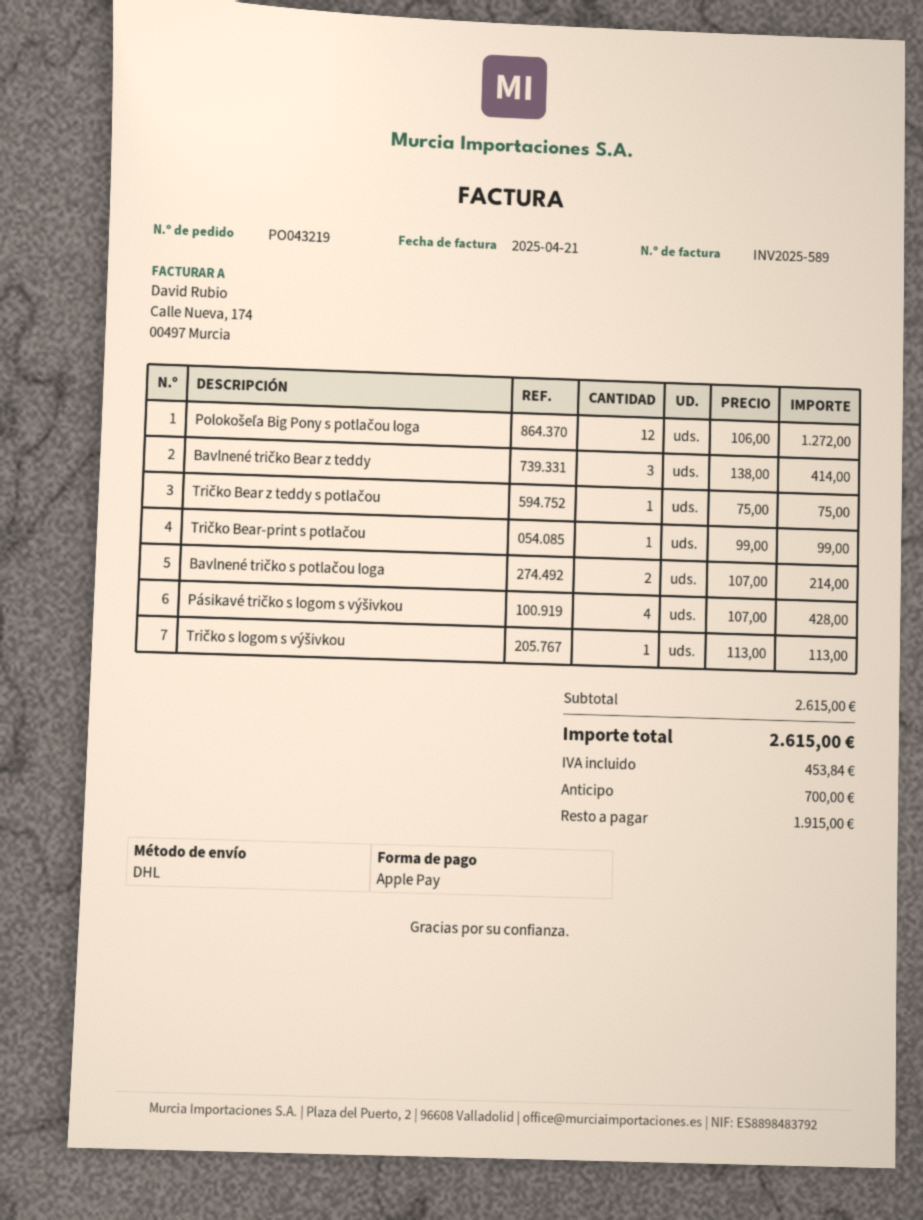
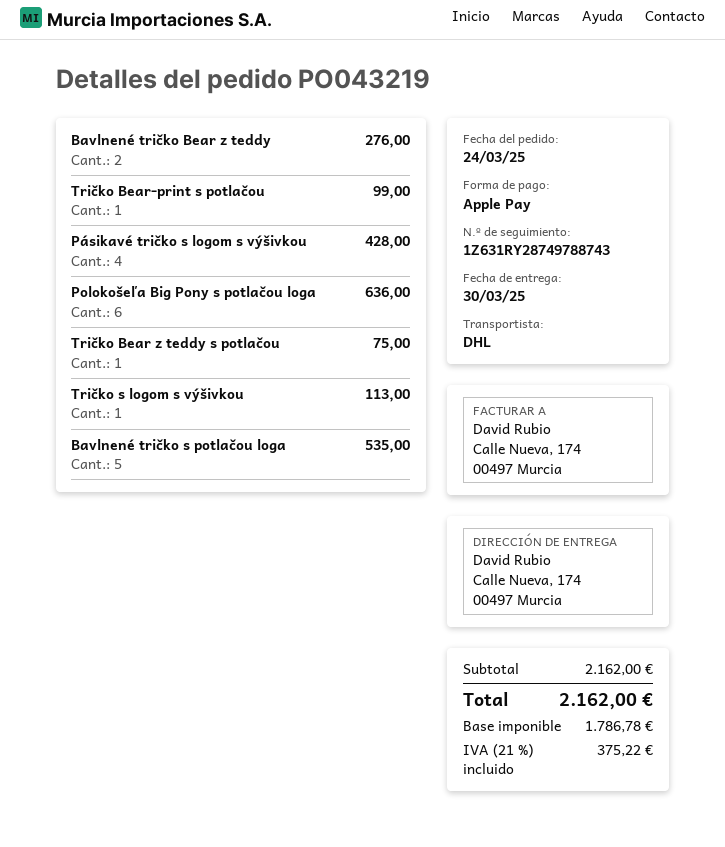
Polokošeľa Big Pony s potlačou loga: 12 for 1272.00 -> 6 for 636.00
Bavlnené tričko Bear z teddy: 3 for 414.00 -> 2 for 276.00
Bavlnené tričko s potlačou loga: 2 for 214.00 -> 5 for 535.00
subtotal: 2615.00 -> 2162.00
tax: 453.84 -> 375.22
total: 2615.00 -> 2162.00

